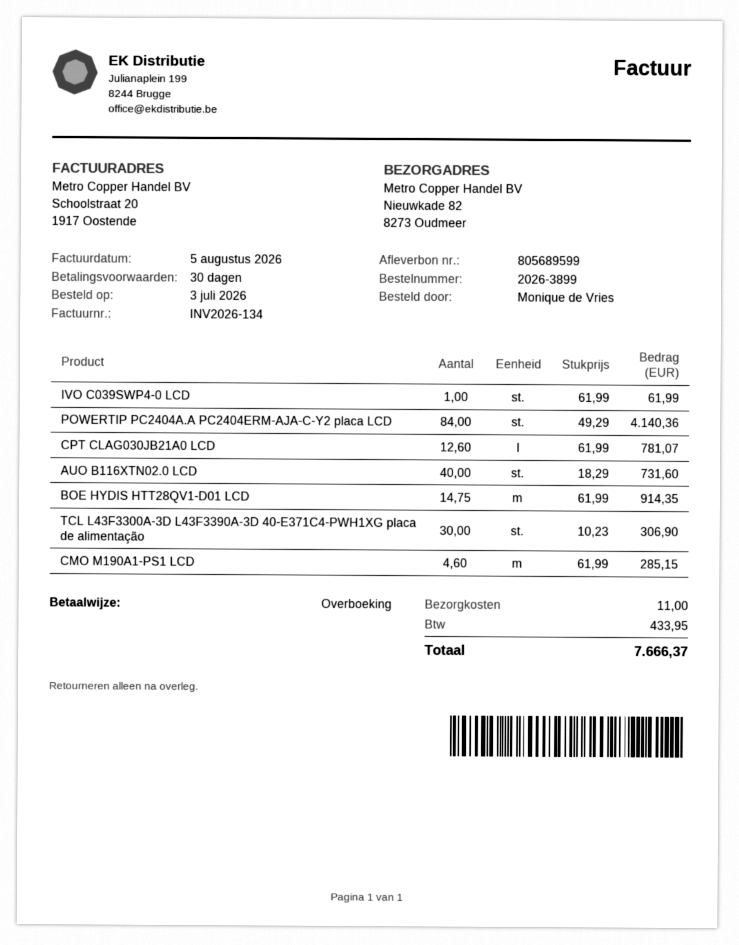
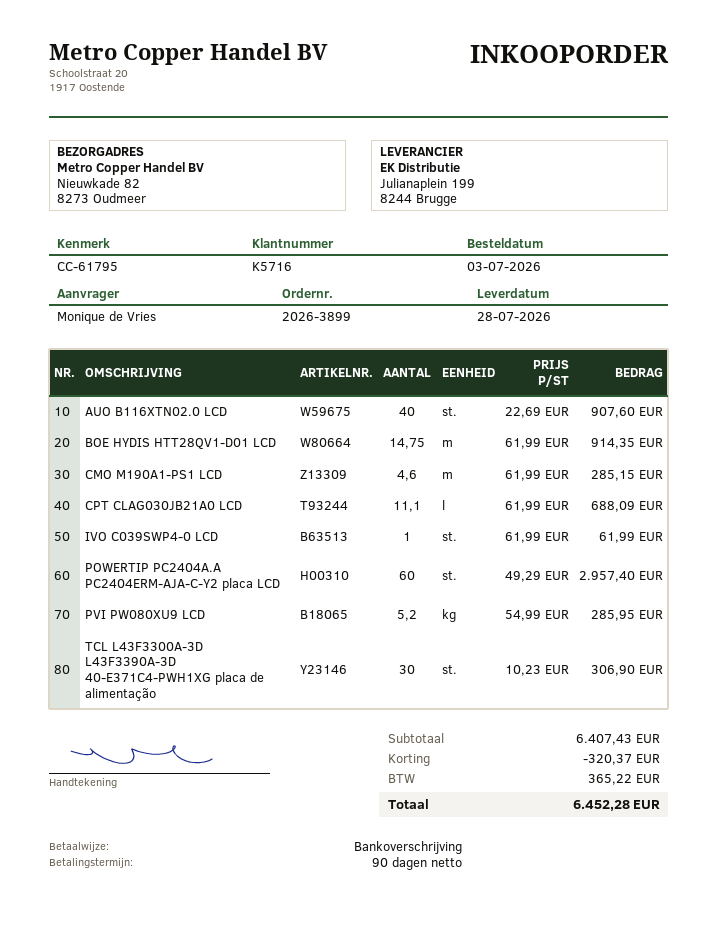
payment terms: 30 days -> 90 days
POWERTIP PC2404A.A PC2404ERM-AJA-C-Y2 placa LCD: 84 x 49.29 = 4140.36 -> 60 x 49.29 = 2957.40
CPT CLAG030JB21A0 LCD: 12.6 x 61.99 = 781.07 -> 11.1 x 61.99 = 688.09
AUO B116XTN02.0 LCD: 40 x 18.29 = 731.60 -> 40 x 22.69 = 907.60
PVI PW080XU9 LCD: none -> 5.2 x 54.99 = 285.95
discount: none -> 320.37
shipping: 11.00 -> none
tax: 433.95 -> 365.22
total: 7666.37 -> 6452.28

